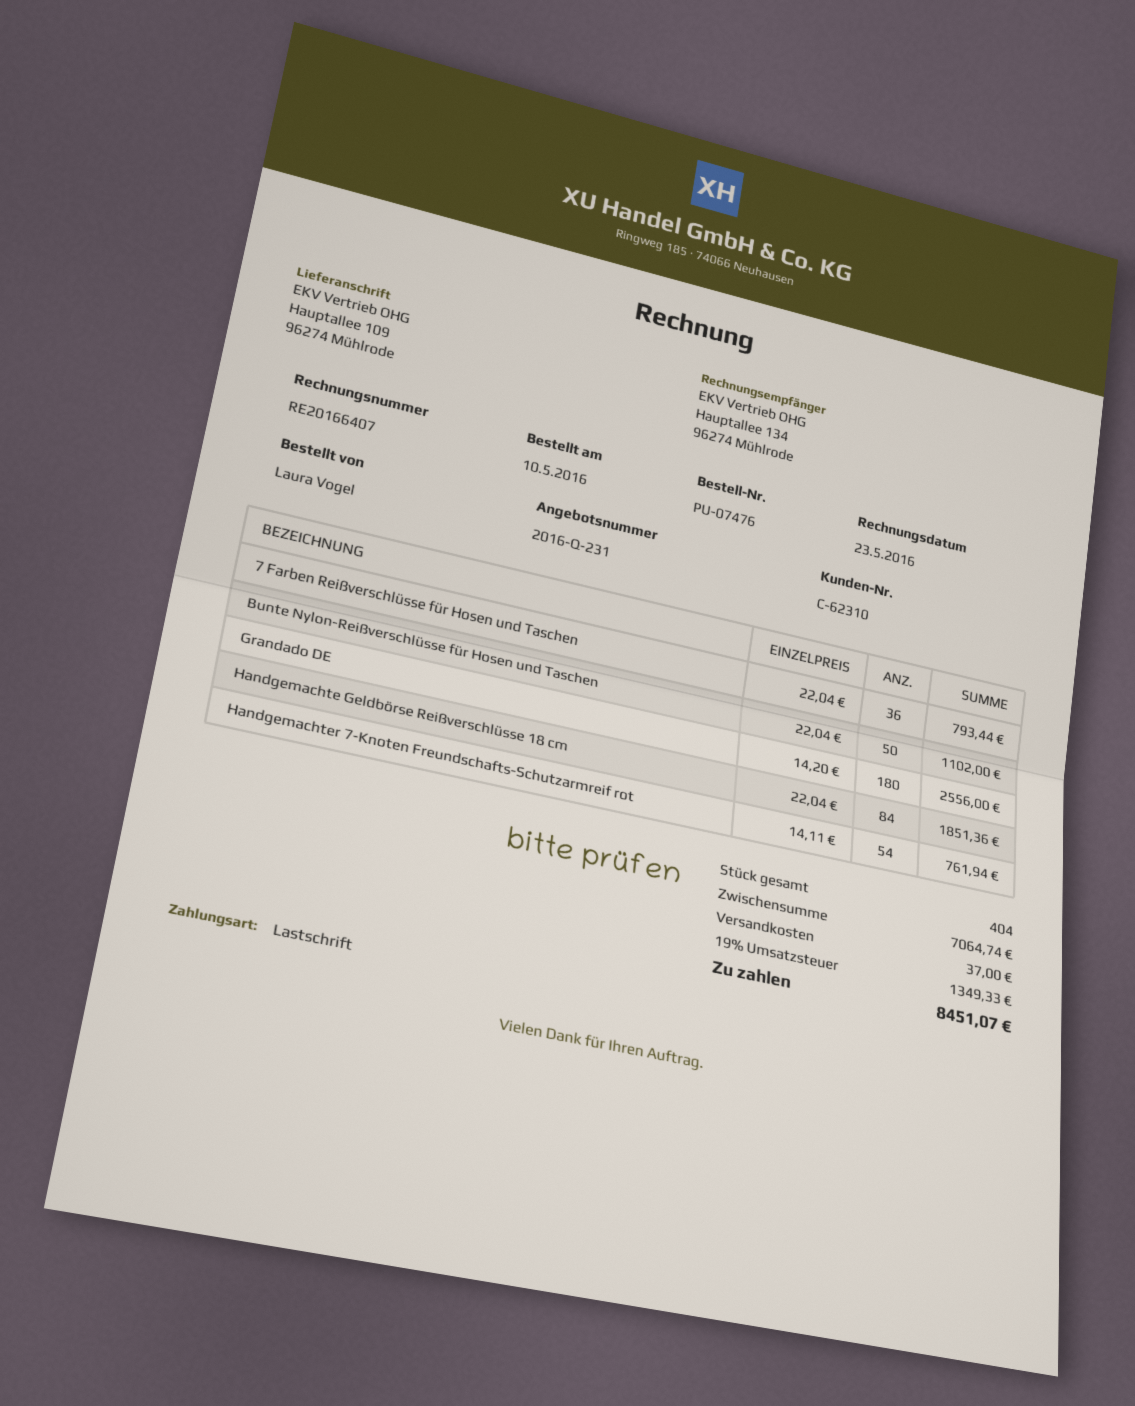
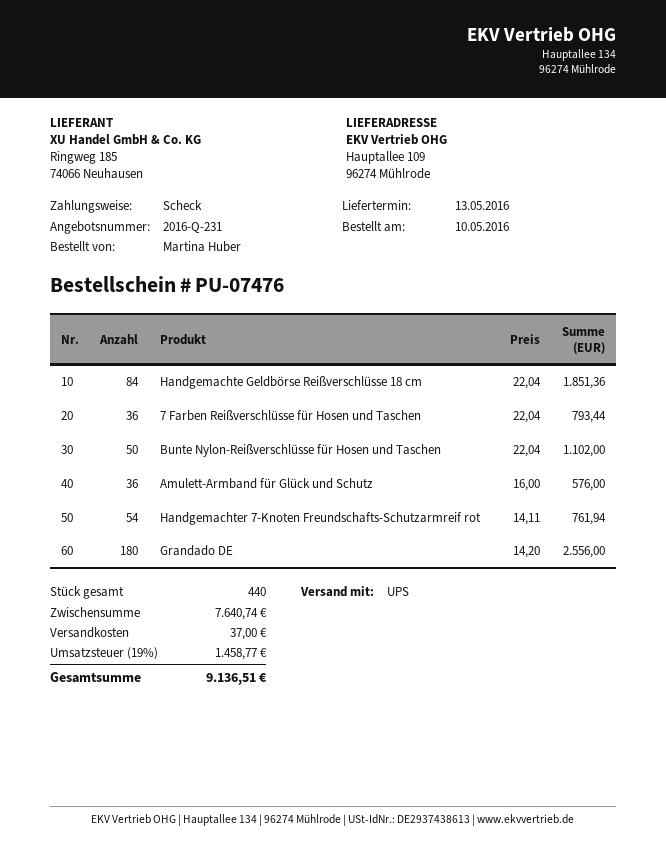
ordered by: Laura Vogel -> Martina Huber
payment method: direct debit -> cheque
Amulett-Armband für Glück und Schutz: none -> 36 x 16.00 = 576.00
total quantity: 404 -> 440
subtotal: 7064.74 -> 7640.74
tax: 19% = 1349.33 -> 19% = 1458.77
total: 8451.07 -> 9136.51

